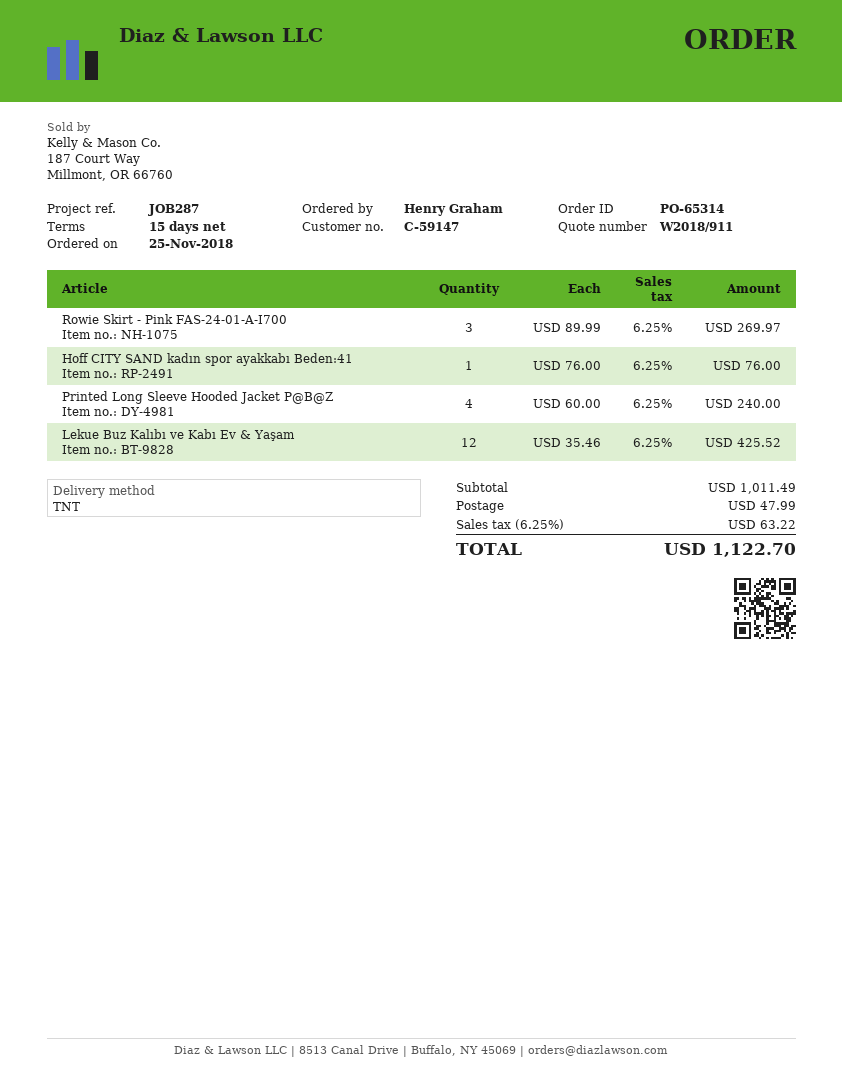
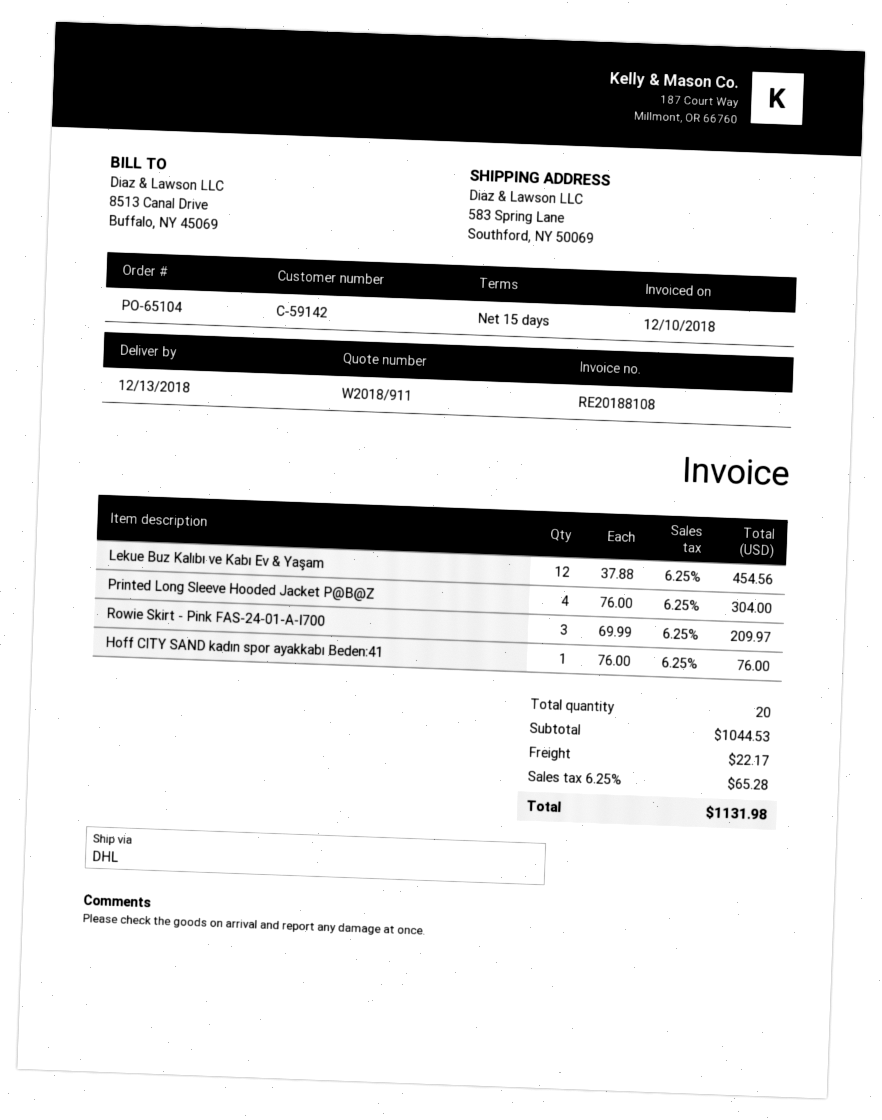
order number: PO-65314 -> PO-65104
customer number: C-59147 -> C-59142
shipping method: TNT -> DHL
Rowie Skirt - Pink FAS-24-01-A-I700: 3 x 89.99 = 269.97 -> 3 x 69.99 = 209.97
Printed Long Sleeve Hooded Jacket P@B@Z: 4 x 60.00 = 240.00 -> 4 x 76.00 = 304.00
Lekue Buz Kalıbı ve Kabı Ev & Yaşam: 12 x 35.46 = 425.52 -> 12 x 37.88 = 454.56
subtotal: 1011.49 -> 1044.53
shipping: 47.99 -> 22.17
tax: 6.25% = 63.22 -> 6.25% = 65.28
total: 1122.70 -> 1131.98

